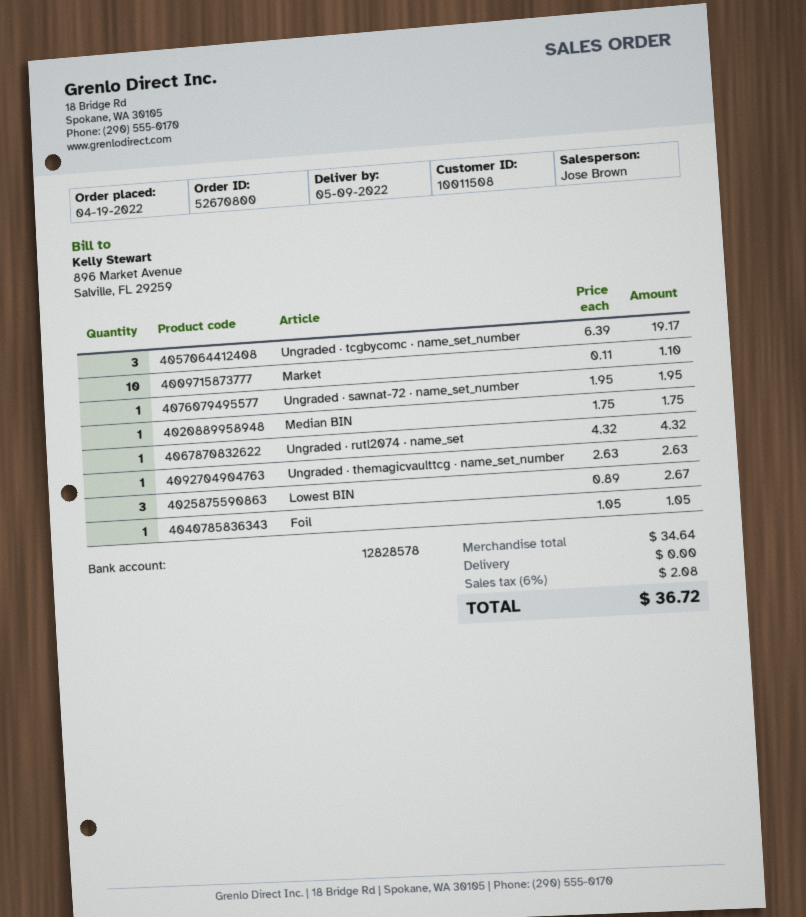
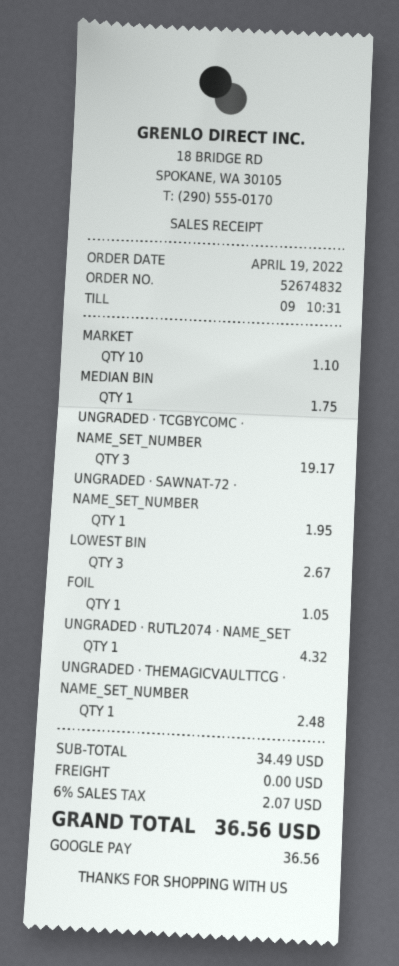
order number: 52670800 -> 52674832
Ungraded · themagicvaulttcg · name_set_number: 1 for 2.63 -> 1 for 2.48
subtotal: 34.64 -> 34.49
tax: 6% = 2.08 -> 6% = 2.07
total: 36.72 -> 36.56

